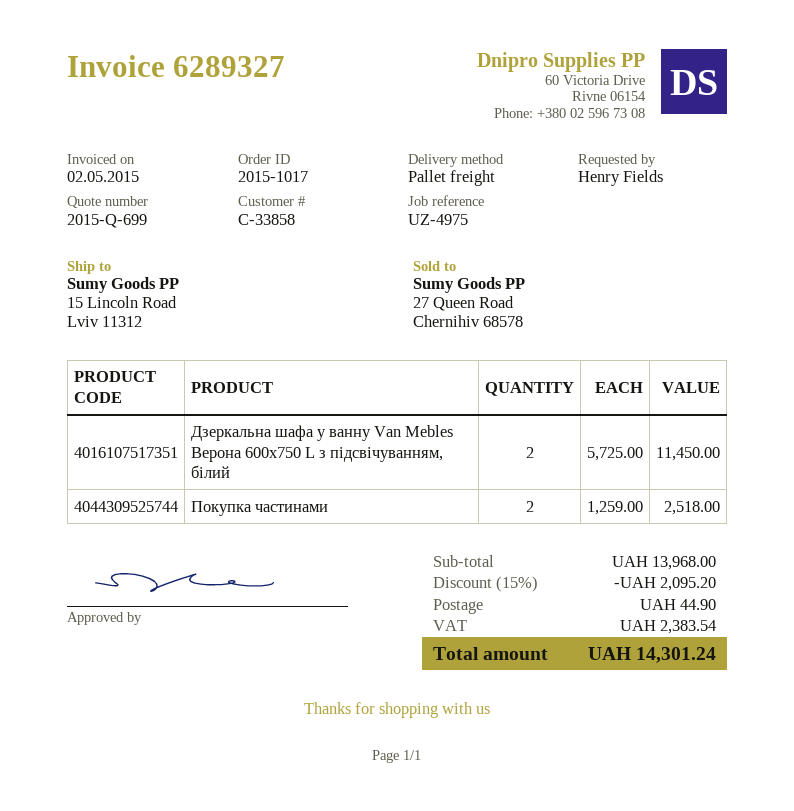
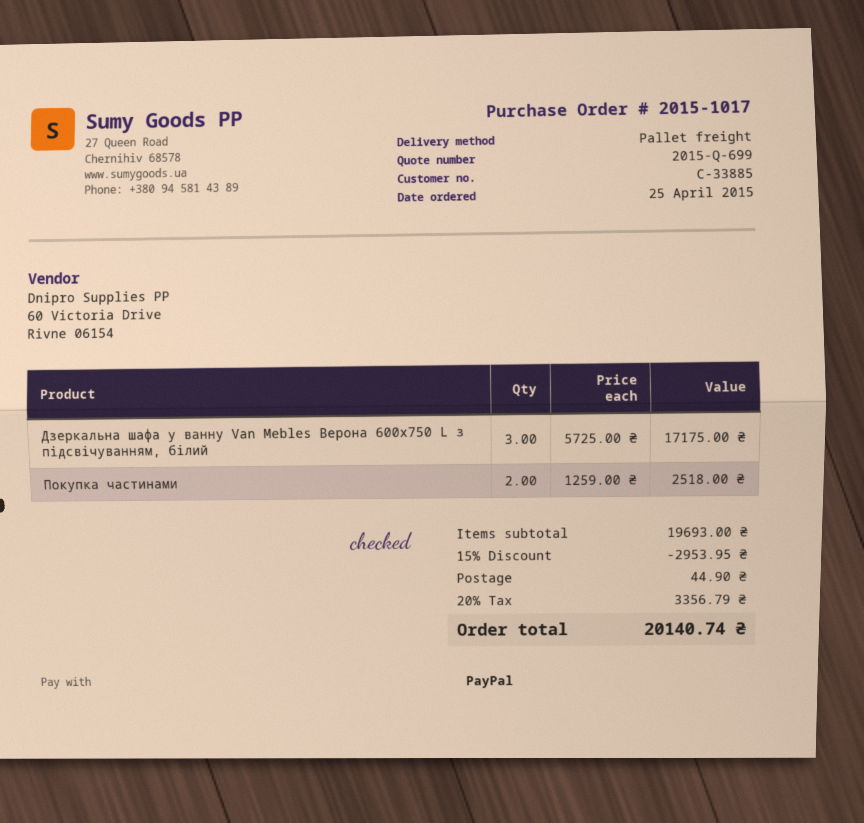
customer number: C-33858 -> C-33885
Дзеркальна шафа у ванну Van Mebles Верона 600х750 L з підсвічуванням, білий: 2 x 5725.00 = 11450.00 -> 3 x 5725.00 = 17175.00
subtotal: 13968.00 -> 19693.00
discount: 15% = 2095.20 -> 15% = 2953.95
tax: 2383.54 -> 3356.79
total: 14301.24 -> 20140.74

